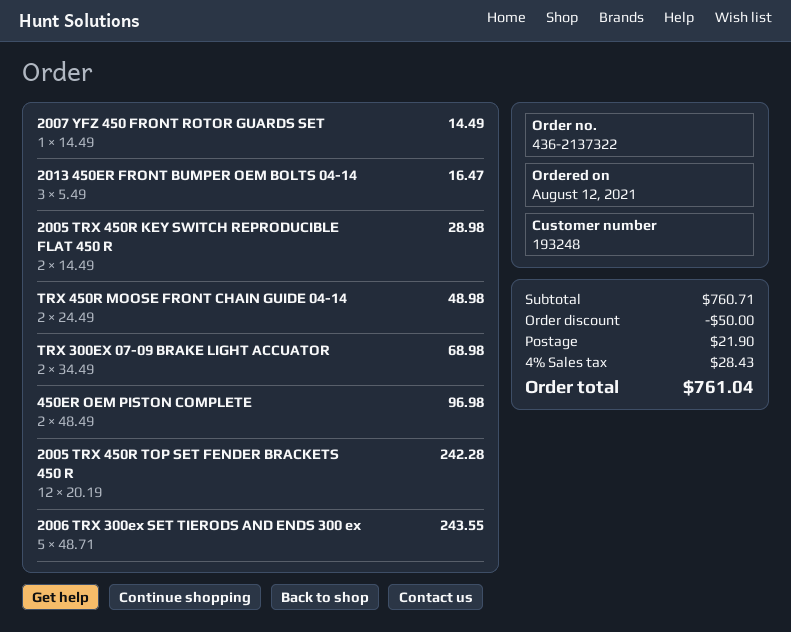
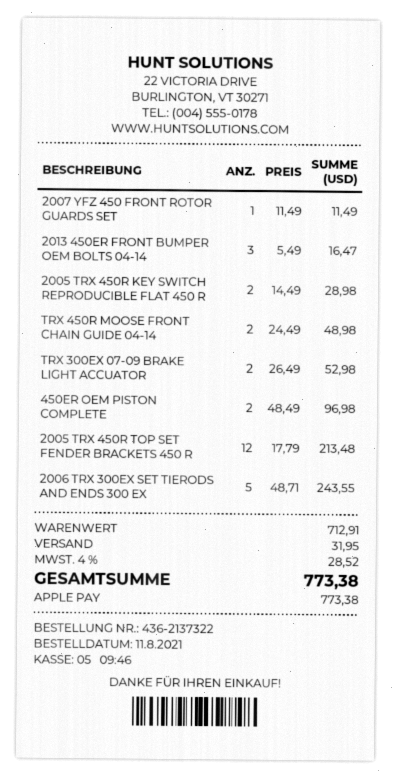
order date: 2021-08-12 -> 2021-08-11
2007 YFZ 450 FRONT ROTOR GUARDS SET: 1 x 14.49 = 14.49 -> 1 x 11.49 = 11.49
TRX 300EX 07-09 BRAKE LIGHT ACCUATOR: 2 x 34.49 = 68.98 -> 2 x 26.49 = 52.98
2005 TRX 450R TOP SET FENDER BRACKETS 450 R: 12 x 20.19 = 242.28 -> 12 x 17.79 = 213.48
subtotal: 760.71 -> 712.91
discount: 50.00 -> none
shipping: 21.90 -> 31.95
tax: 4% = 28.43 -> 4% = 28.52
total: 761.04 -> 773.38

